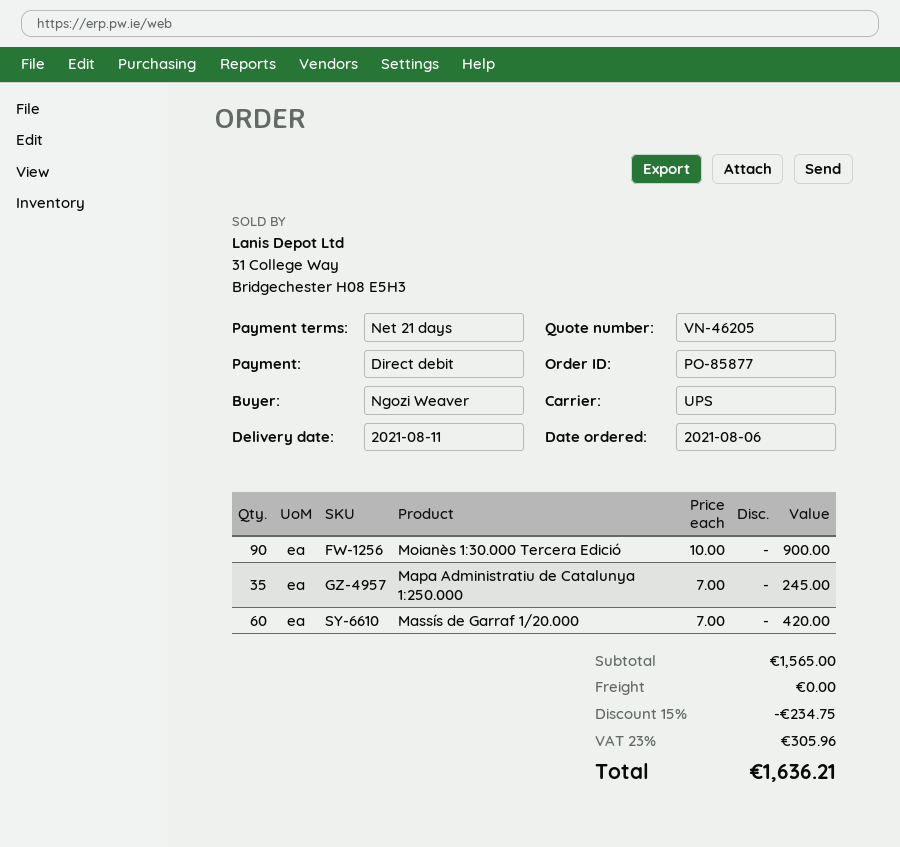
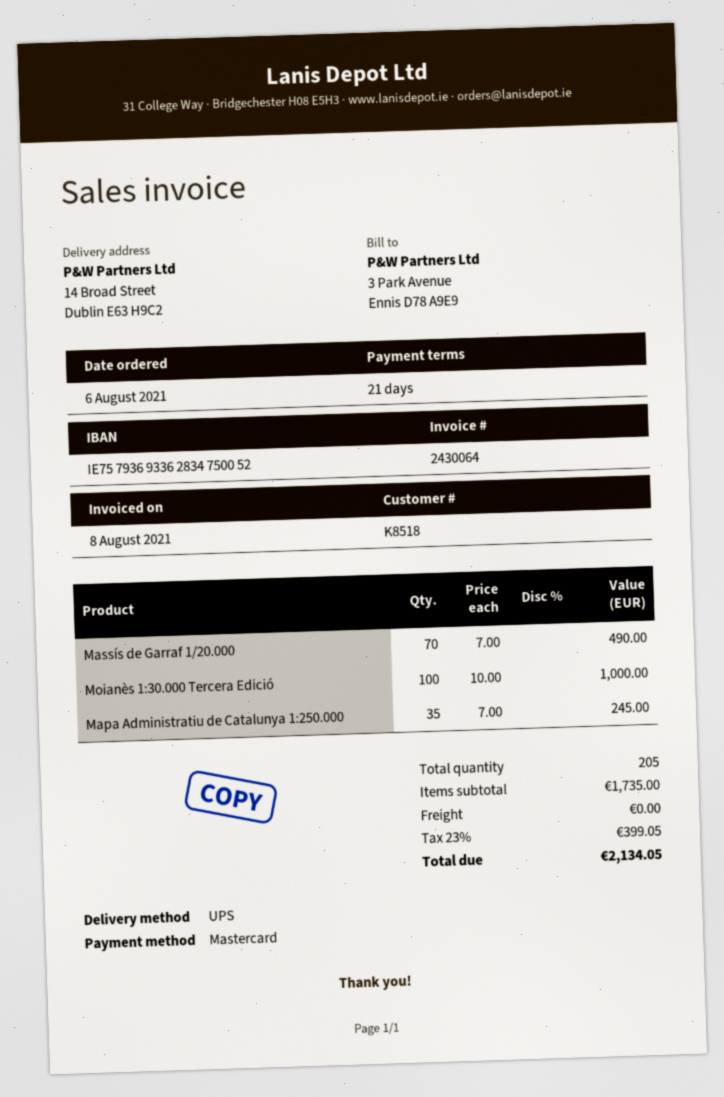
payment method: direct debit -> Mastercard
Moianès 1:30.000 Tercera Edició: 90 x 10.00 = 900.00 -> 100 x 10.00 = 1000.00
Massís de Garraf 1/20.000: 60 x 7.00 = 420.00 -> 70 x 7.00 = 490.00
subtotal: 1565.00 -> 1735.00
discount: 15% = 234.75 -> none
tax: 23% = 305.96 -> 23% = 399.05
total: 1636.21 -> 2134.05

